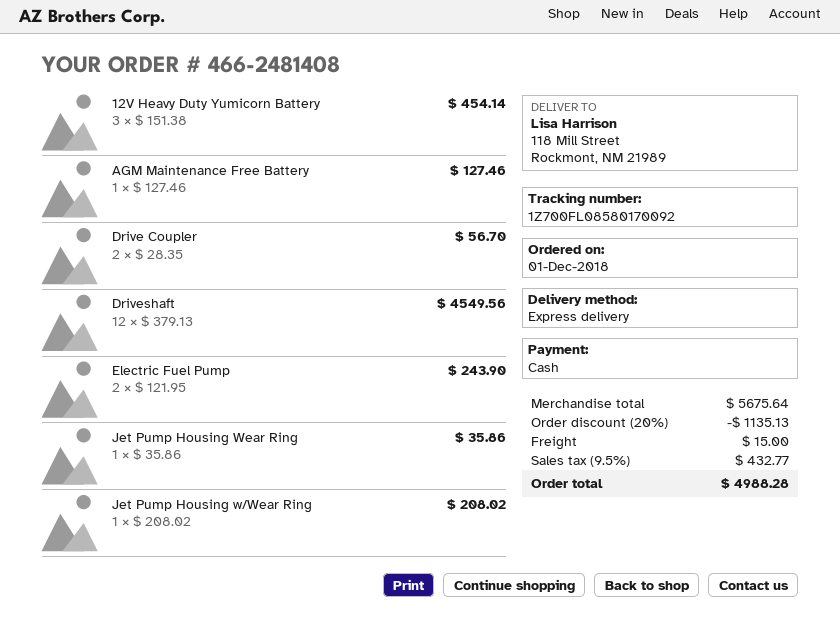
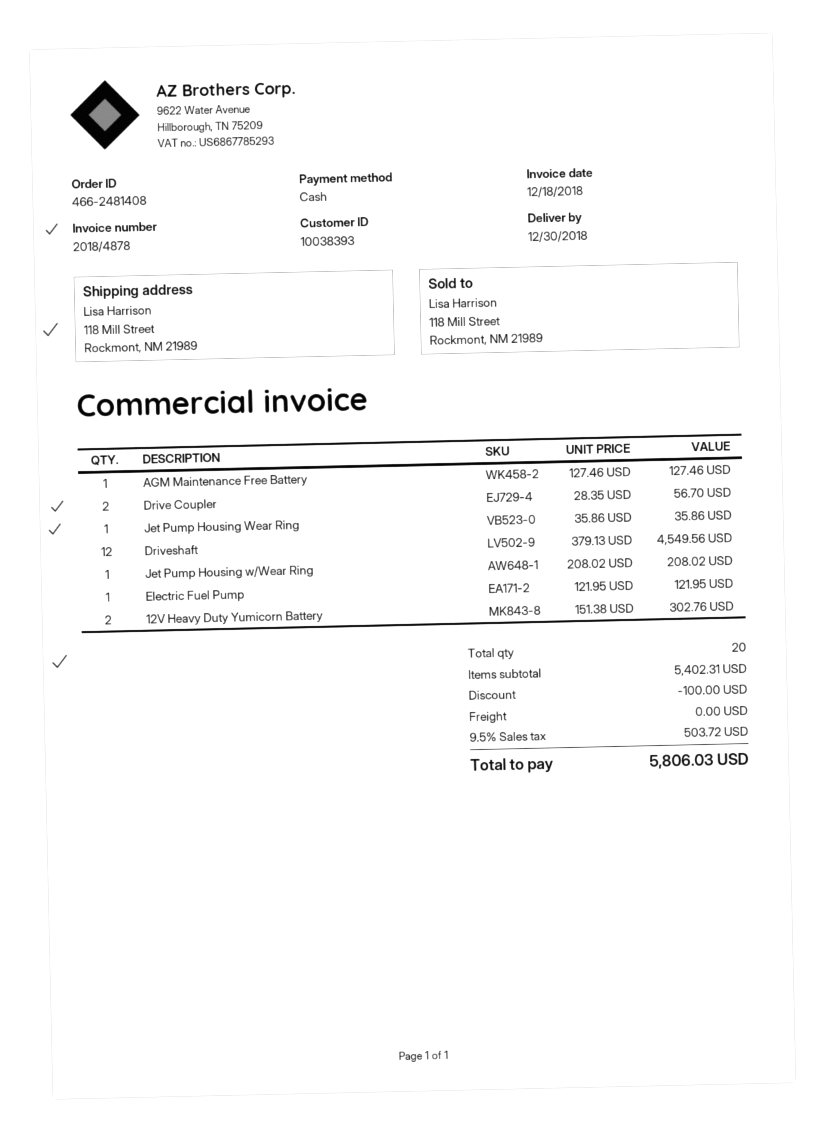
12V Heavy Duty Yumicorn Battery: 3 x 151.38 = 454.14 -> 2 x 151.38 = 302.76
Electric Fuel Pump: 2 x 121.95 = 243.90 -> 1 x 121.95 = 121.95
subtotal: 5675.64 -> 5402.31
discount: 1135.13 -> 100.00
shipping: 15.00 -> 0.00
tax: 9.5% = 432.77 -> 9.5% = 503.72
total: 4988.28 -> 5806.03

